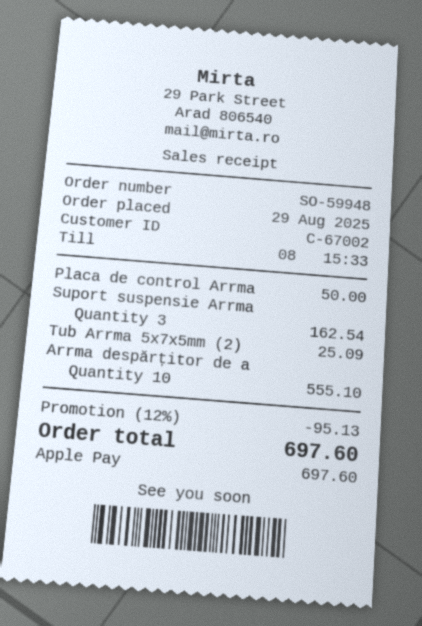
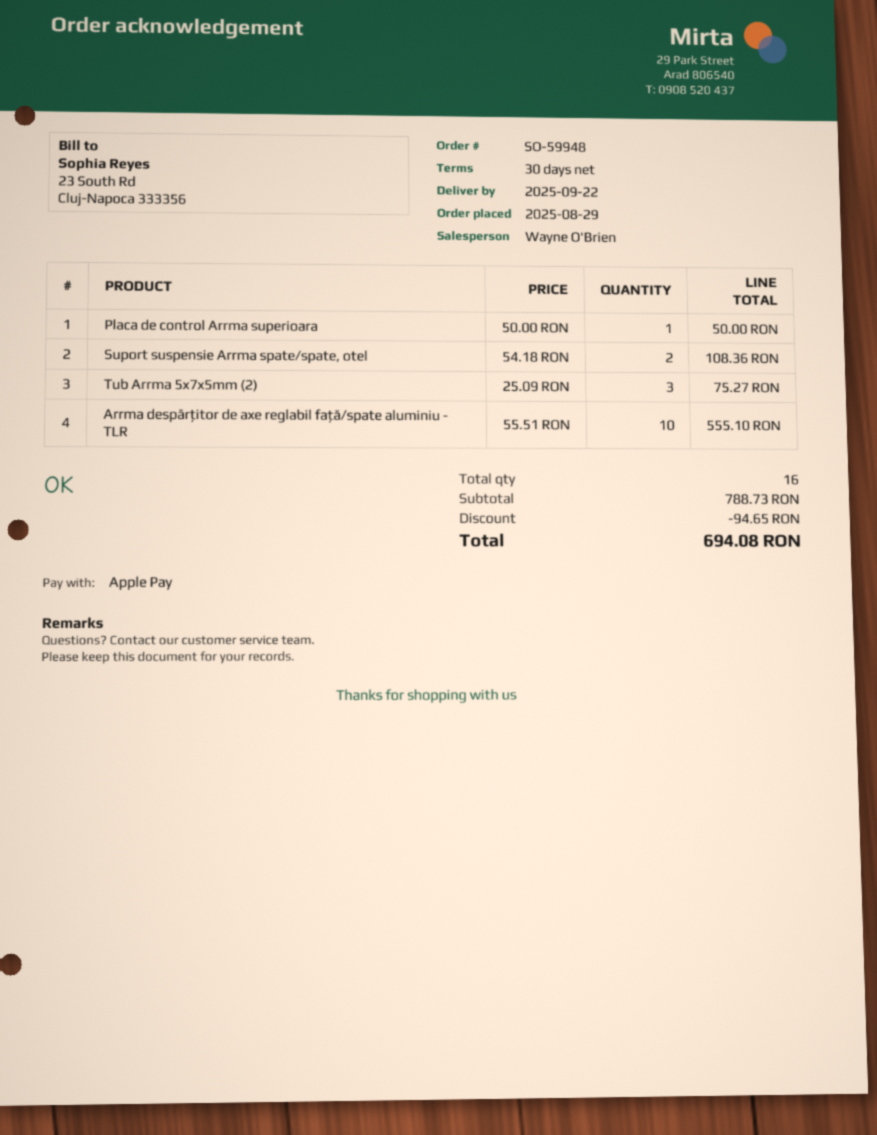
Suport suspensie Arrma: 3 for 162.54 -> 2 for 108.36
Tub Arrma 5x7x5mm (2): 1 for 25.09 -> 3 for 75.27
discount: 95.13 -> 94.65
total: 697.60 -> 694.08

